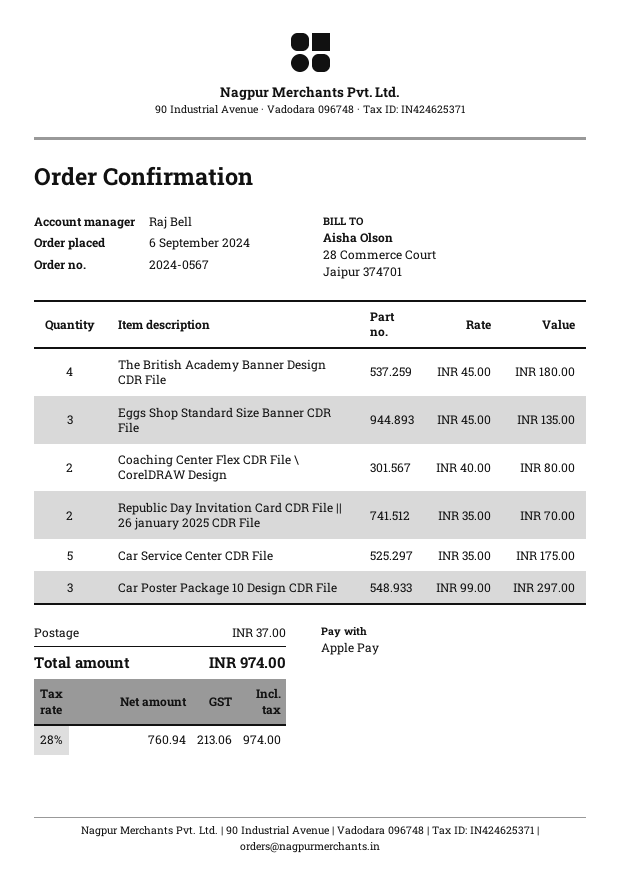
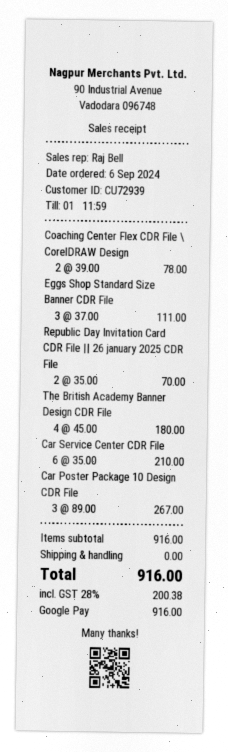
payment method: Apple Pay -> Google Pay
Eggs Shop Standard Size Banner CDR File: 3 x 45.00 = 135.00 -> 3 x 37.00 = 111.00
Coaching Center Flex CDR File \ CorelDRAW Design: 2 x 40.00 = 80.00 -> 2 x 39.00 = 78.00
Car Service Center CDR File: 5 x 35.00 = 175.00 -> 6 x 35.00 = 210.00
Car Poster Package 10 Design CDR File: 3 x 99.00 = 297.00 -> 3 x 89.00 = 267.00
shipping: 37.00 -> 0.00
tax: 28% = 213.06 -> 28% = 200.38
total: 974.00 -> 916.00

